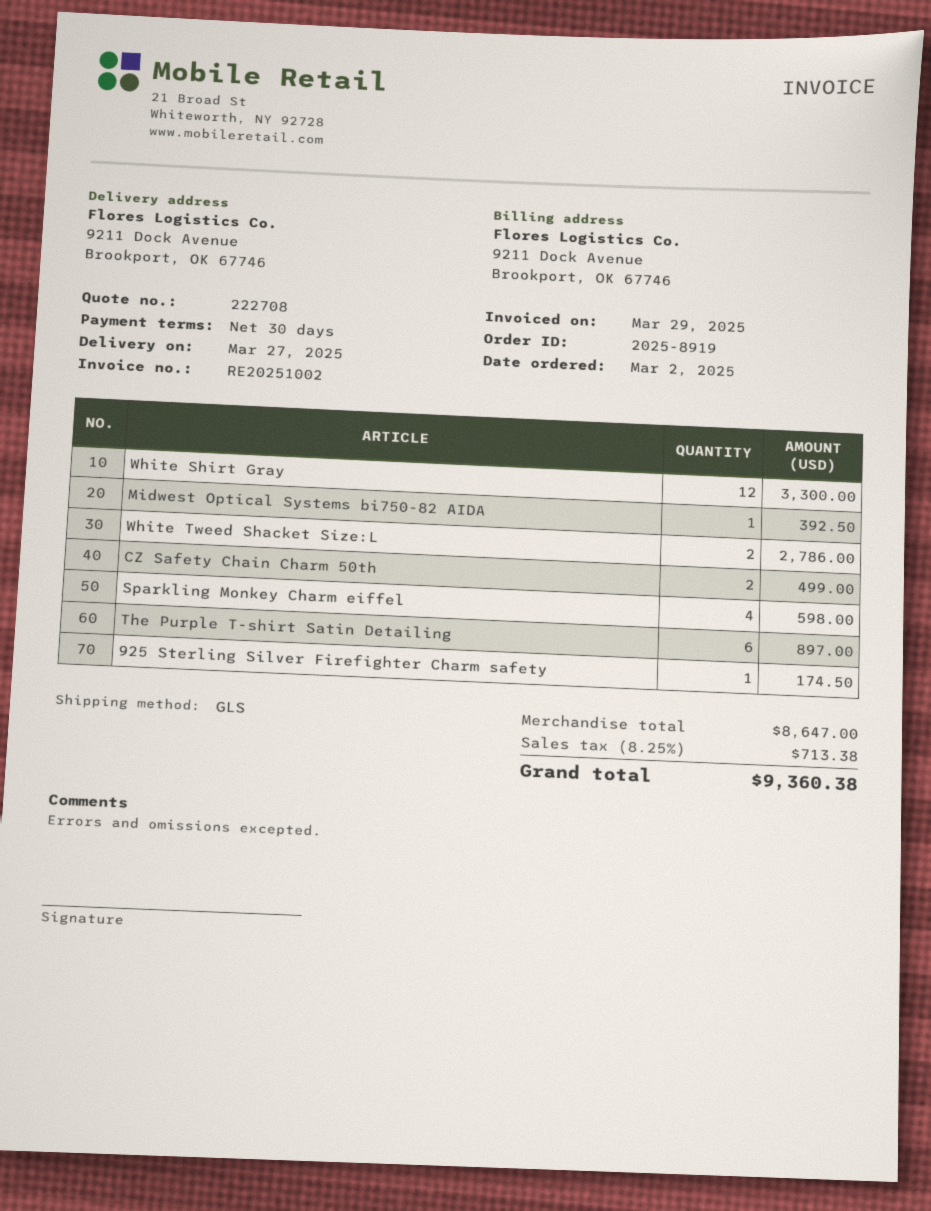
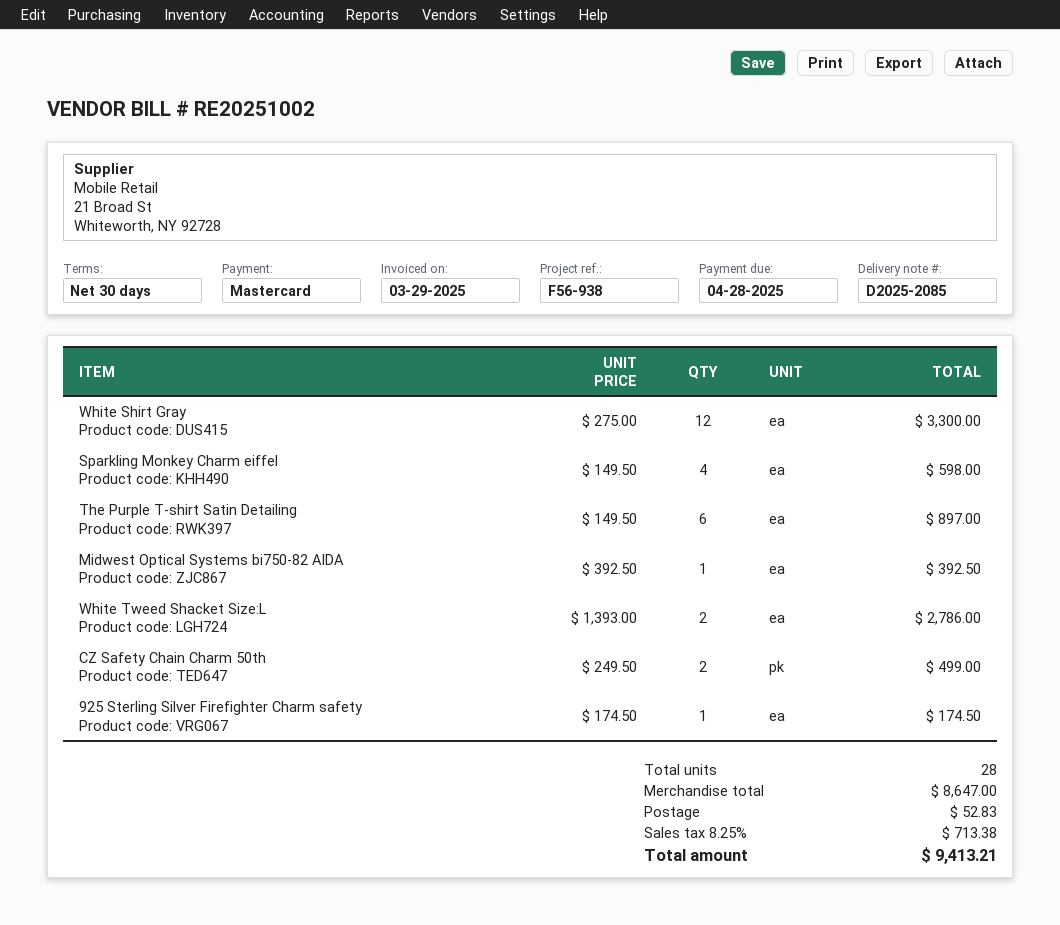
shipping: none -> 52.83
total: 9360.38 -> 9413.21

